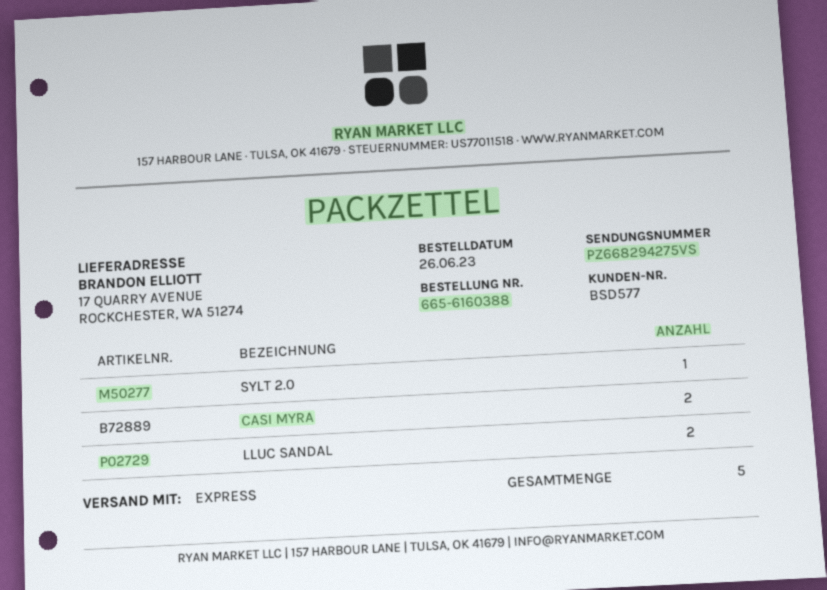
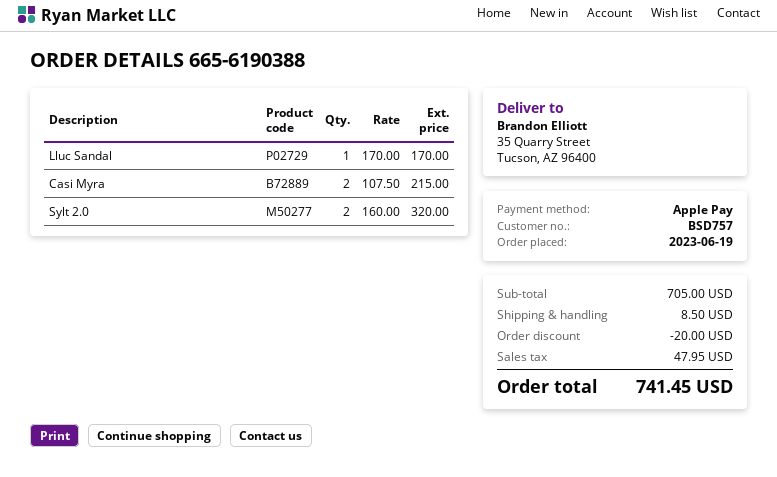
order number: 665-6160388 -> 665-6190388
order date: 2023-06-26 -> 2023-06-19
customer number: BSD577 -> BSD757
ship to: 17 QUARRY AVENUE, ROCKCHESTER, WA 51274 -> 35 Quarry Street, Tucson, AZ 96400
SYLT 2.0: 1 -> 2
LLUC SANDAL: 2 -> 1

